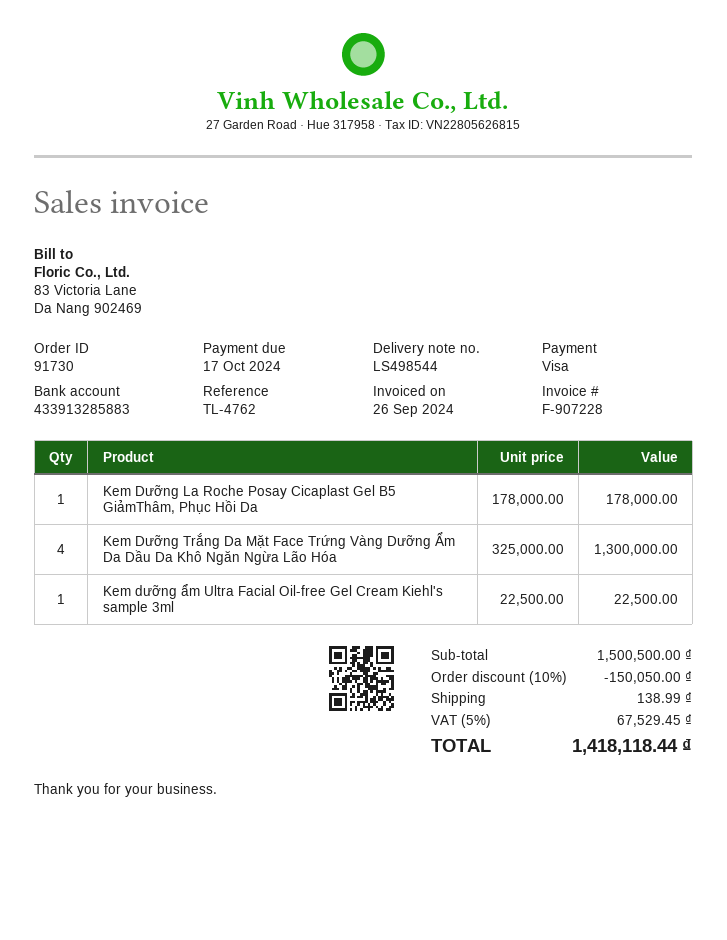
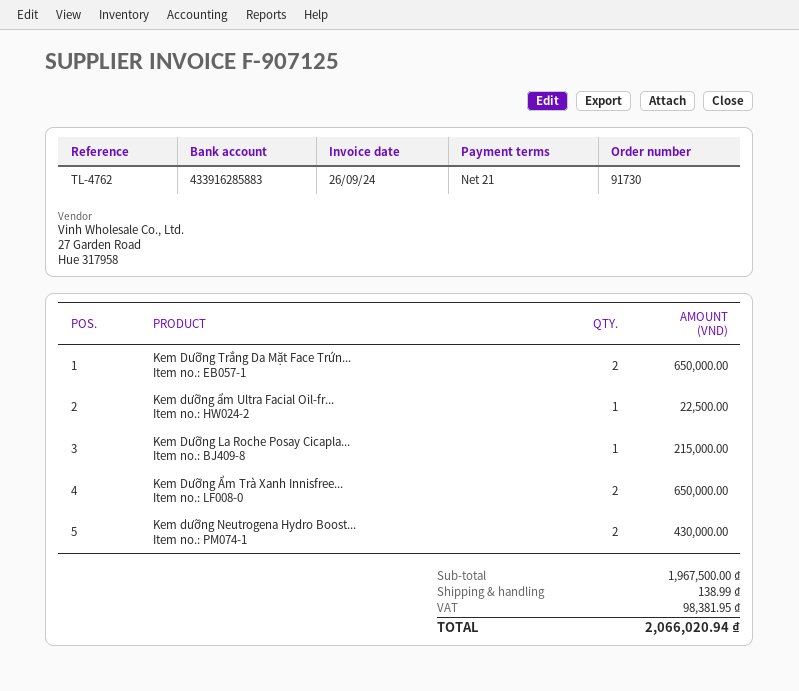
invoice number: F-907228 -> F-907125
bank account: 433913285883 -> 433916285883
Kem Dưỡng La Roche Posay Cicaplast Gel B5 GiảmThâm, Phục Hồi Da: 1 for 178000.00 -> 1 for 215000.00
Kem Dưỡng Trắng Da Mặt Face Trứng Vàng Dưỡng Ẩm Da Dầu Da Khô Ngăn Ngừa Lão Hóa: 4 for 1300000.00 -> 2 for 650000.00
Kem Dưỡng Ẩm Trà Xanh Innisfree...: none -> 2 for 650000.00
Kem dưỡng Neutrogena Hydro Boost...: none -> 2 for 430000.00
subtotal: 1500500.00 -> 1967500.00
discount: 10% = 150050.00 -> none
tax: 67529.45 -> 98381.95
total: 1418118.44 -> 2066020.94

